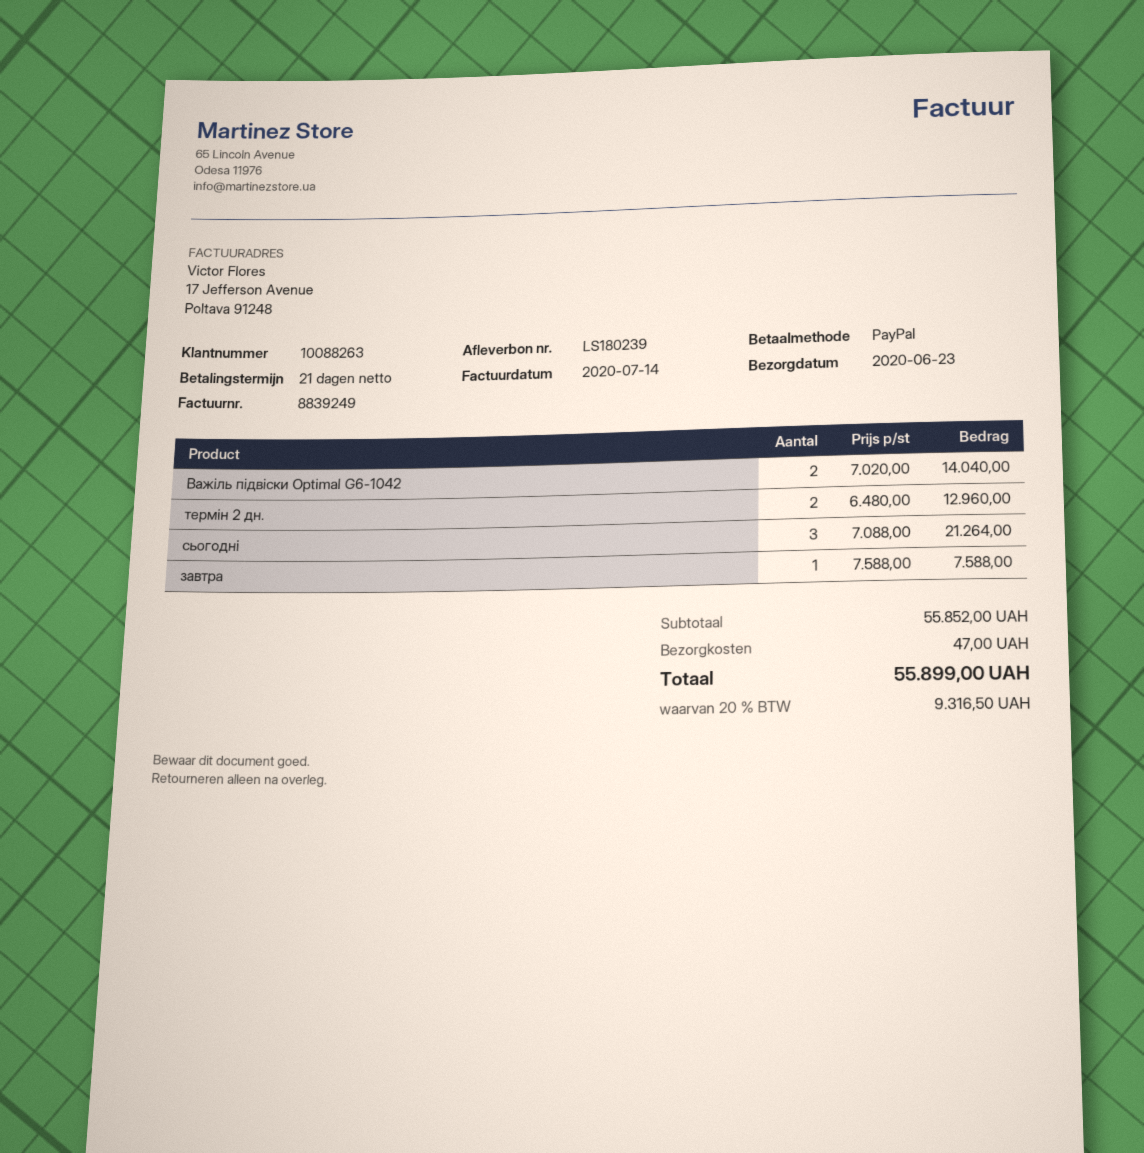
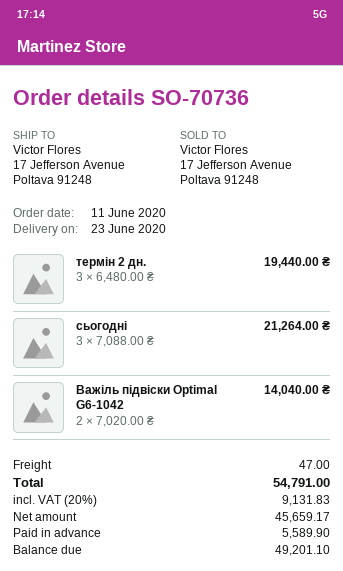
термін 2 дн.: 2 x 6480.00 = 12960.00 -> 3 x 6480.00 = 19440.00
завтра: 1 x 7588.00 = 7588.00 -> none
tax: 20% = 9316.50 -> 20% = 9131.83
total: 55899.00 -> 54791.00

